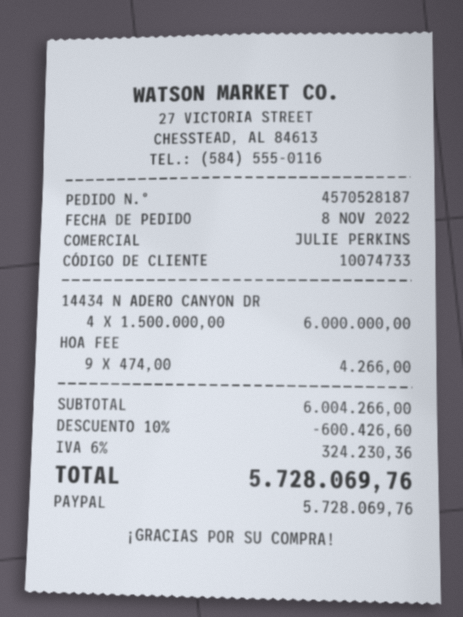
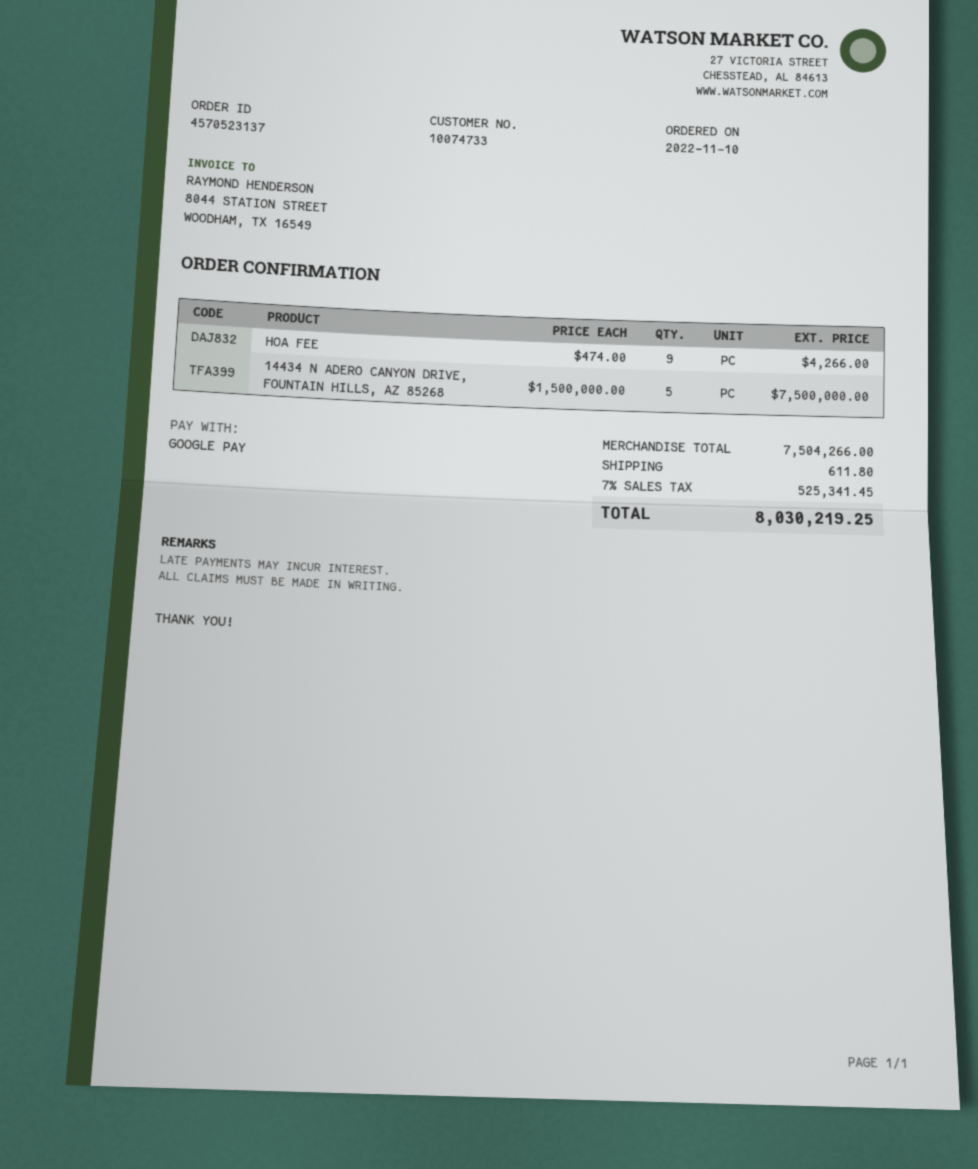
order number: 4570528187 -> 4570523137
order date: 2022-11-08 -> 2022-11-10
payment method: PayPal -> Google Pay
14434 N ADERO CANYON DR: 4 x 1500000.00 = 6000000.00 -> 5 x 1500000.00 = 7500000.00
subtotal: 6004266.00 -> 7504266.00
discount: 10% = 600426.60 -> none
shipping: none -> 611.80
tax: 6% = 324230.36 -> 7% = 525341.45
total: 5728069.76 -> 8030219.25

